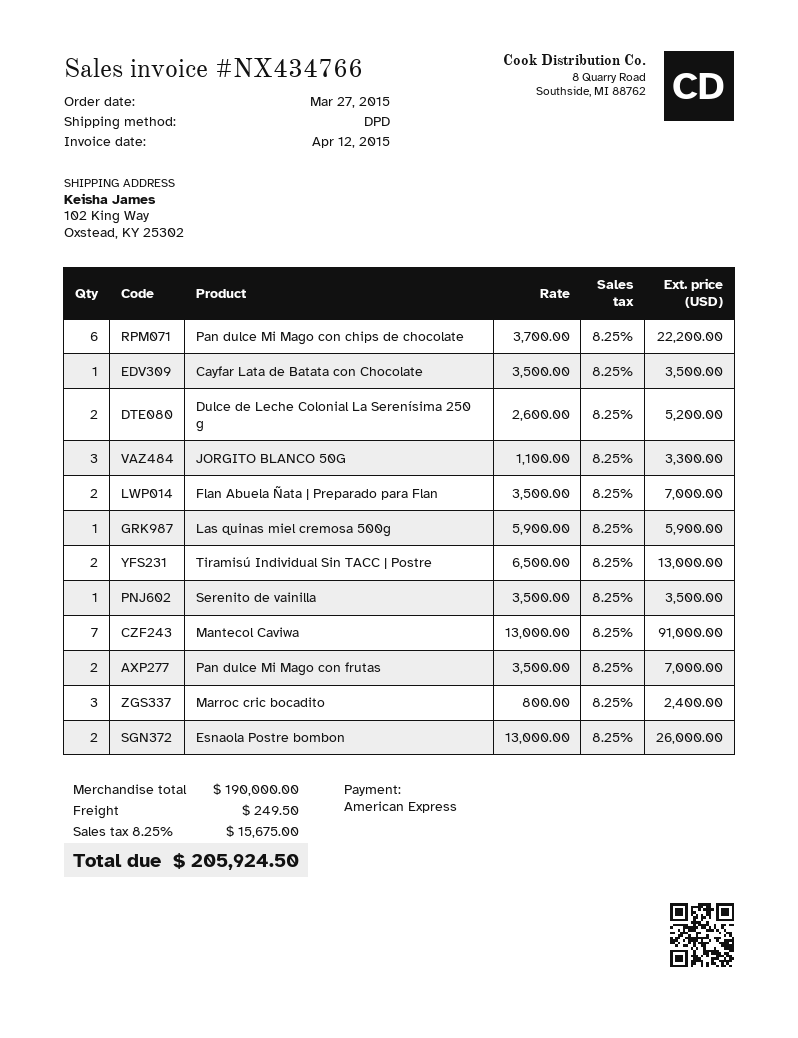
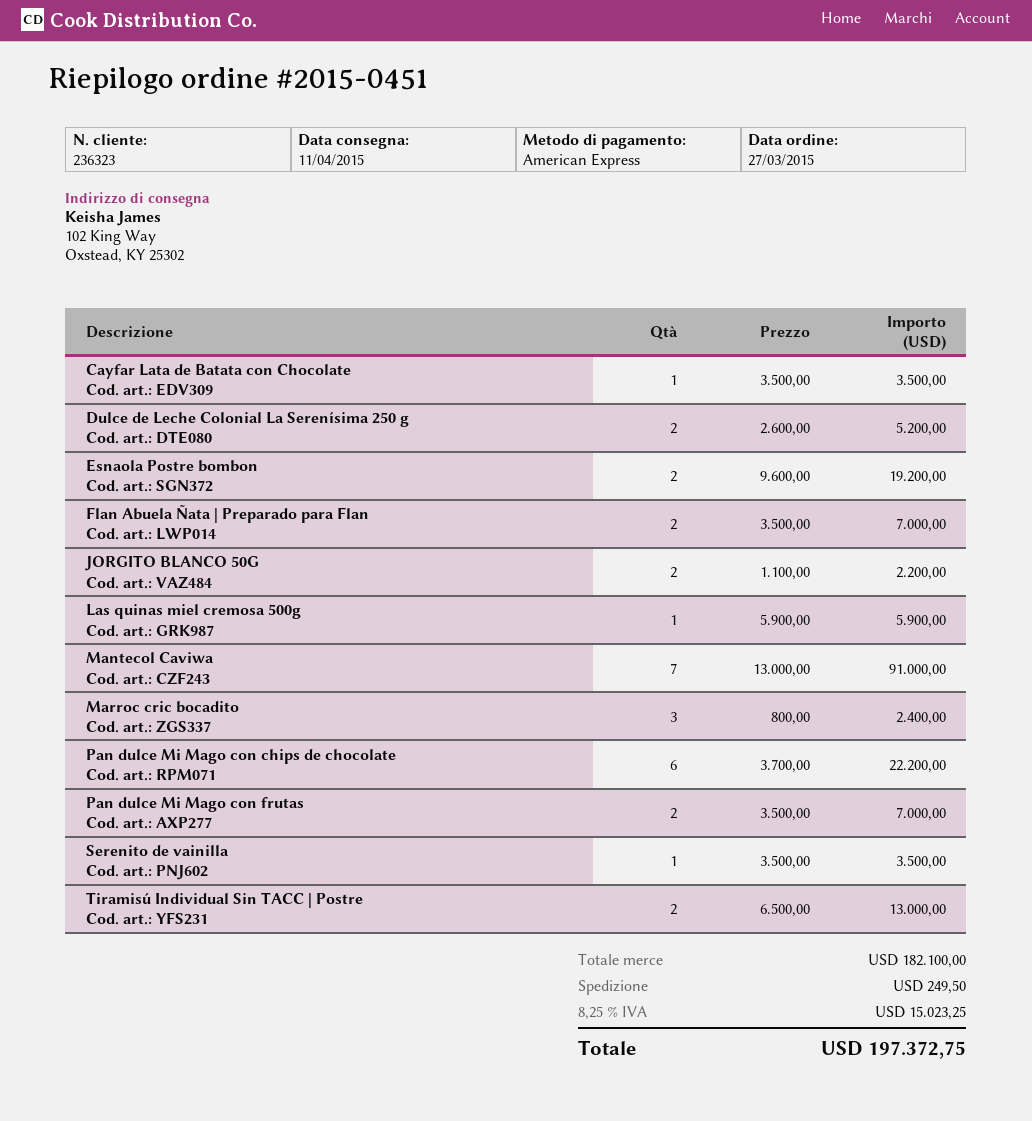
JORGITO BLANCO 50G: 3 x 1100.00 = 3300.00 -> 2 x 1100.00 = 2200.00
Esnaola Postre bombon: 2 x 13000.00 = 26000.00 -> 2 x 9600.00 = 19200.00
subtotal: 190000.00 -> 182100.00
tax: 8.25% = 15675.00 -> 8.25% = 15023.25
total: 205924.50 -> 197372.75

